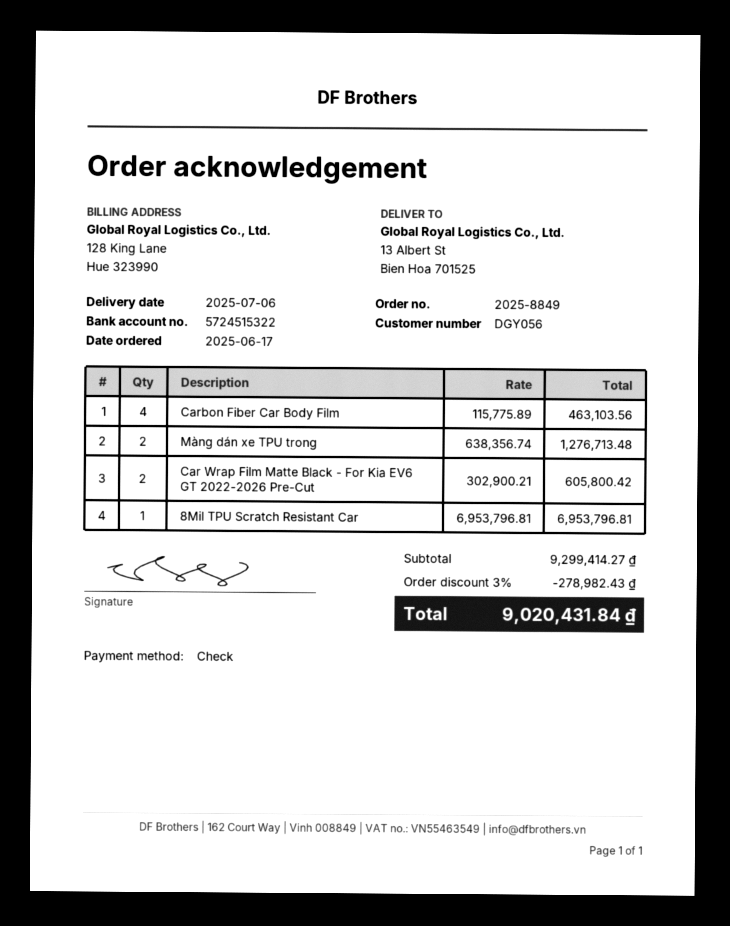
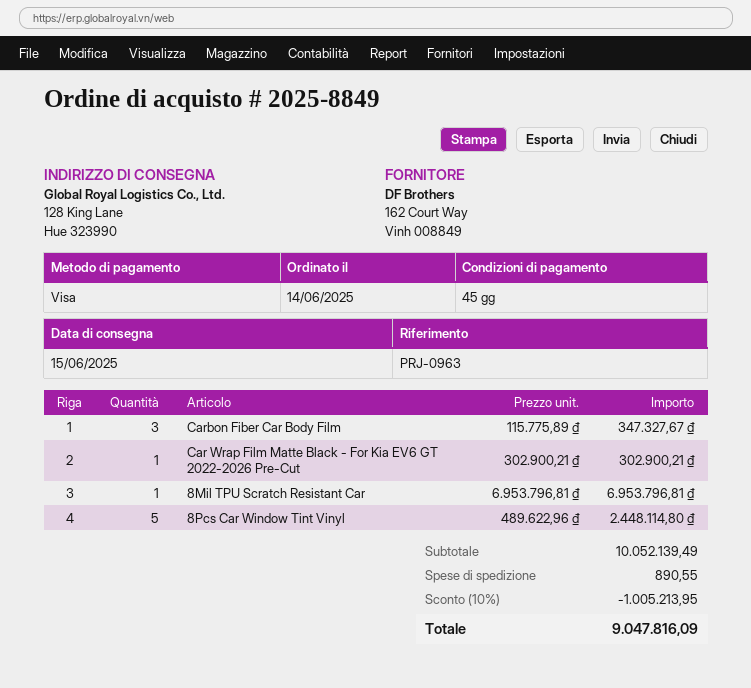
order date: 2025-06-17 -> 2025-06-14
delivery date: 2025-07-06 -> 2025-06-15
payment method: cheque -> Visa
ship to: 13 Albert St, Bien Hoa 701525 -> 128 King Lane, Hue 323990
Carbon Fiber Car Body Film: 4 x 115775.89 = 463103.56 -> 3 x 115775.89 = 347327.67
Màng dán xe TPU trong: 2 x 638356.74 = 1276713.48 -> none
Car Wrap Film Matte Black - For Kia EV6 GT 2022-2026 Pre-Cut: 2 x 302900.21 = 605800.42 -> 1 x 302900.21 = 302900.21
8Pcs Car Window Tint Vinyl: none -> 5 x 489622.96 = 2448114.80
subtotal: 9299414.27 -> 10052139.49
discount: 3% = 278982.43 -> 10% = 1005213.95
shipping: none -> 890.55
total: 9020431.84 -> 9047816.09

